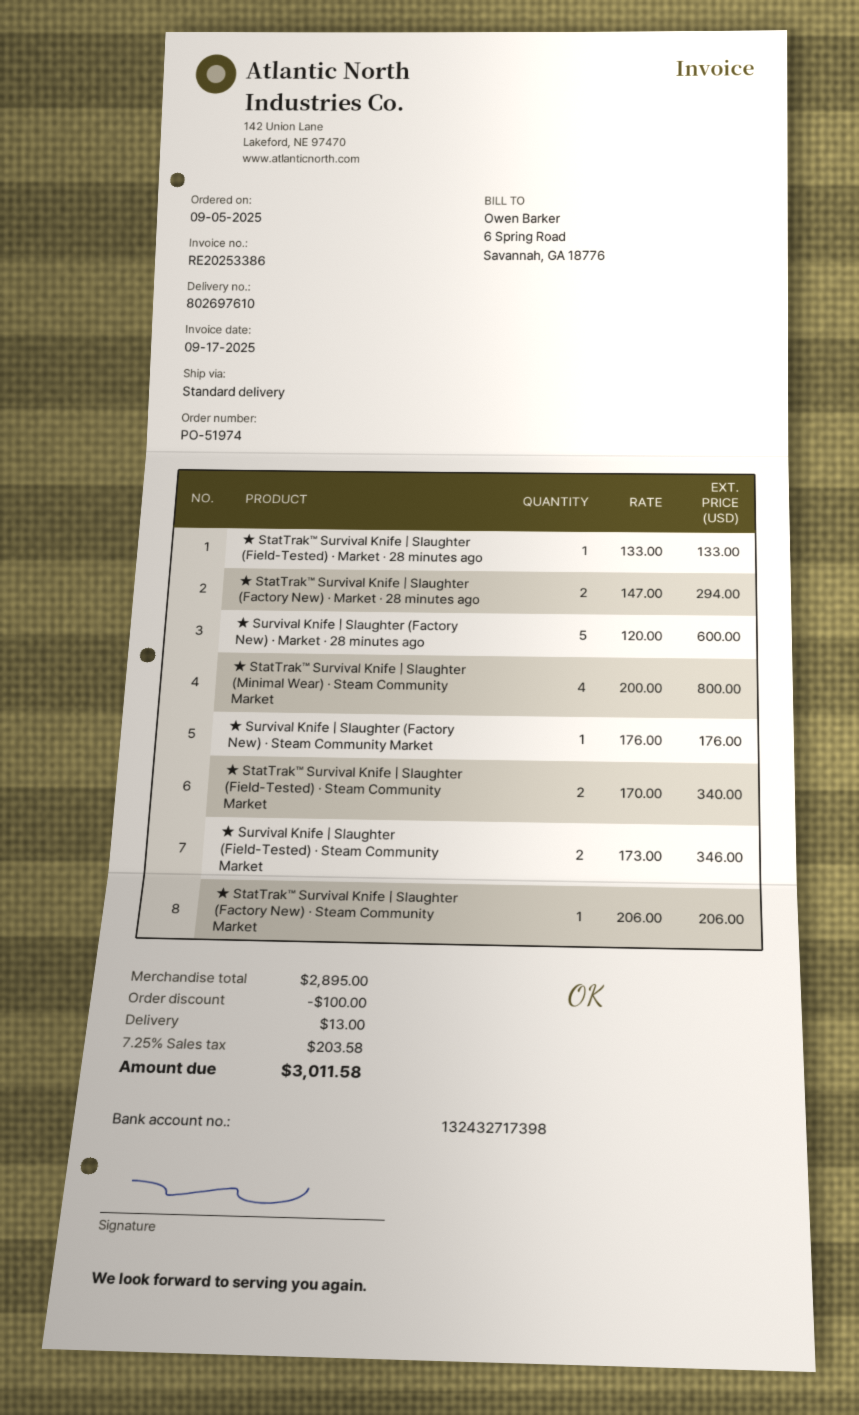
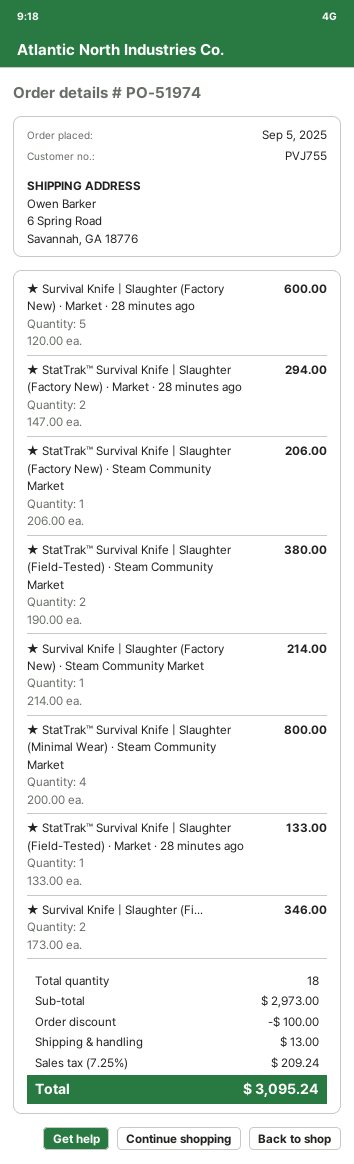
★ Survival Knife | Slaughter (Factory New) · Steam Community Market: 1 x 176.00 = 176.00 -> 1 x 214.00 = 214.00
★ StatTrak™ Survival Knife | Slaughter (Field-Tested) · Steam Community Market: 2 x 170.00 = 340.00 -> 2 x 190.00 = 380.00
subtotal: 2895.00 -> 2973.00
tax: 7.25% = 203.58 -> 7.25% = 209.24
total: 3011.58 -> 3095.24

